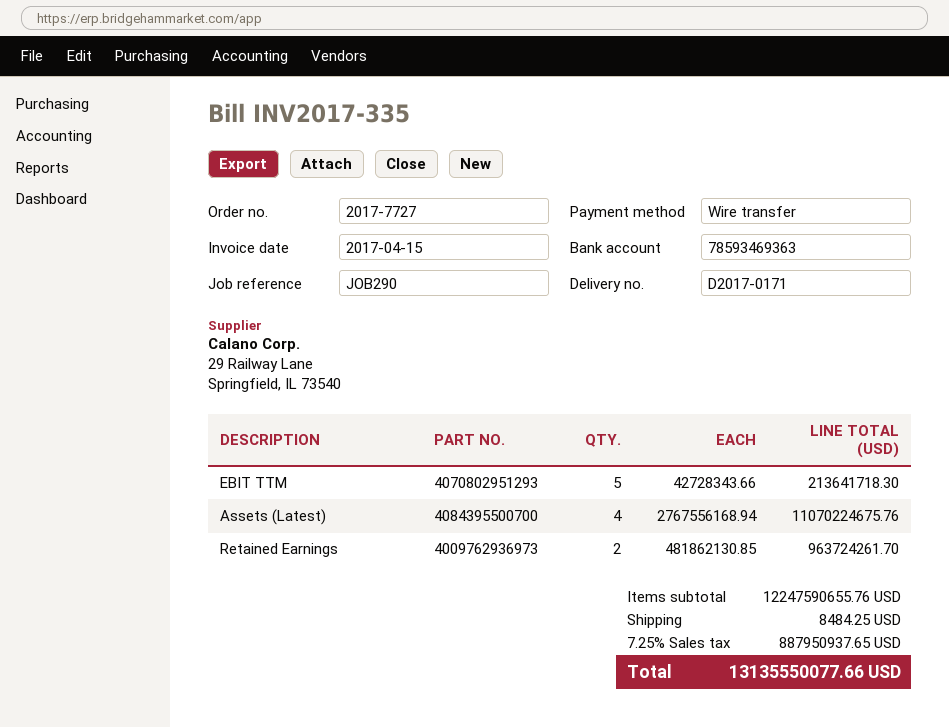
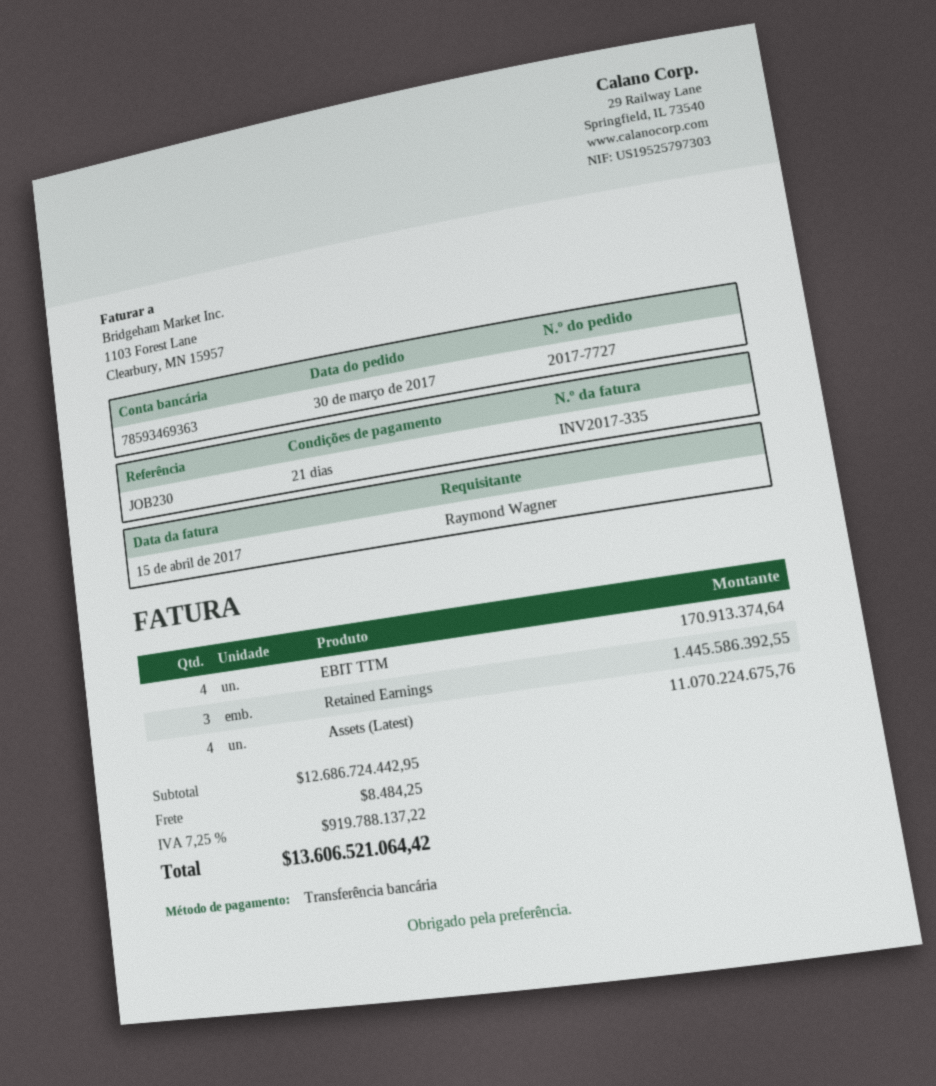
reference: JOB290 -> JOB230
EBIT TTM: 5 for 213641718.30 -> 4 for 170913374.64
Retained Earnings: 2 for 963724261.70 -> 3 for 1445586392.55
subtotal: 12247590655.76 -> 12686724442.95
tax: 7.25% = 887950937.65 -> 7.25% = 919788137.22
total: 13135550077.66 -> 13606521064.42

